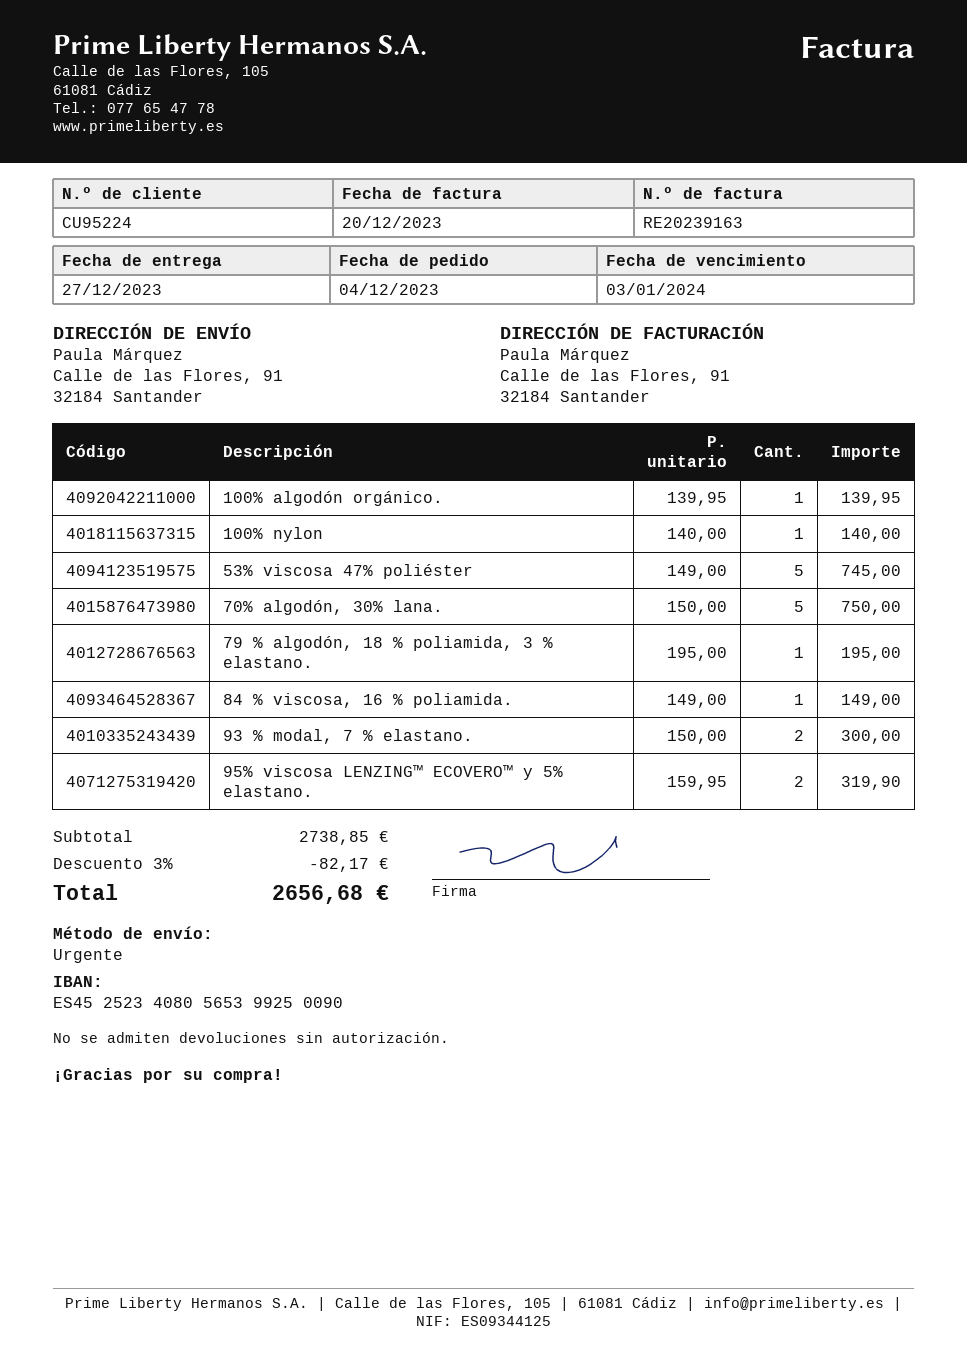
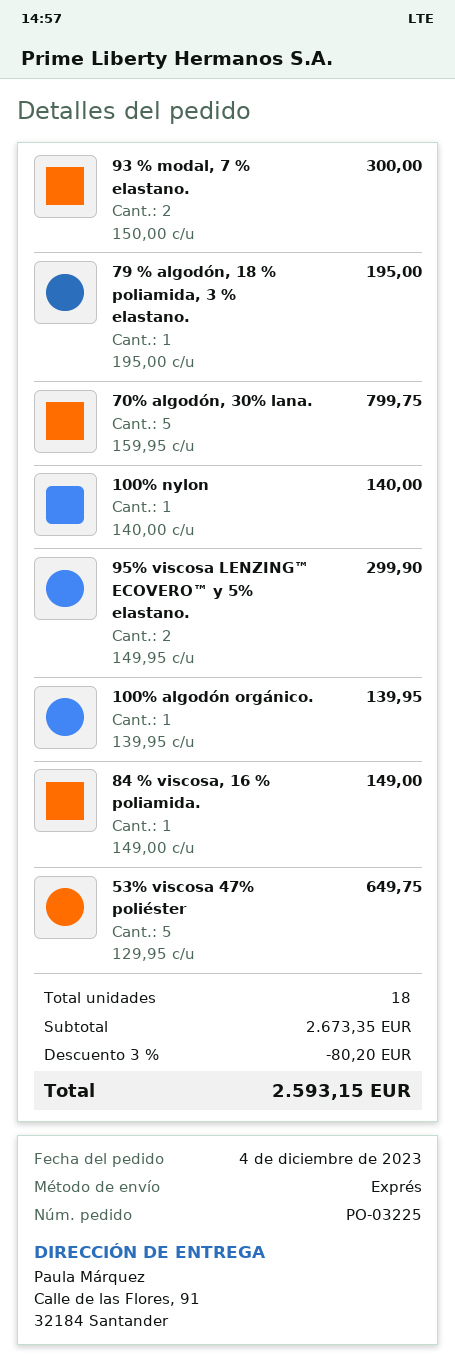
53% viscosa 47% poliéster: 5 x 149.00 = 745.00 -> 5 x 129.95 = 649.75
70% algodón, 30% lana.: 5 x 150.00 = 750.00 -> 5 x 159.95 = 799.75
95% viscosa LENZING™ ECOVERO™ y 5% elastano.: 2 x 159.95 = 319.90 -> 2 x 149.95 = 299.90
subtotal: 2738.85 -> 2673.35
discount: 3% = 82.17 -> 3% = 80.20
total: 2656.68 -> 2593.15

